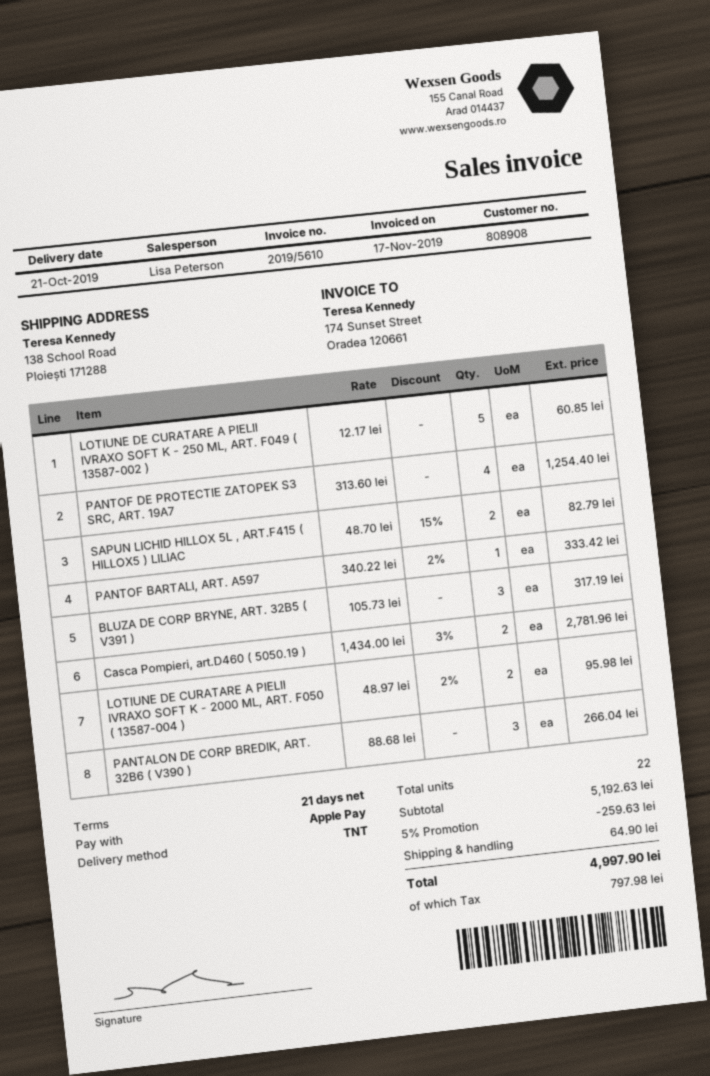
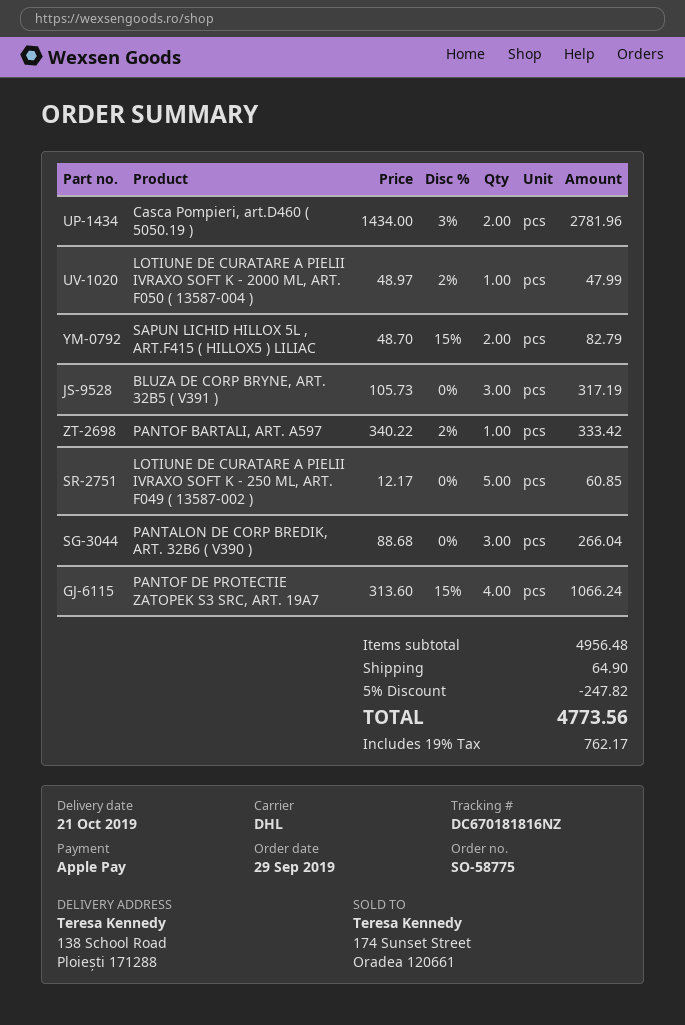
shipping method: TNT -> DHL
PANTOF DE PROTECTIE ZATOPEK S3 SRC, ART. 19A7: 4 x 313.60 = 1254.40 -> 4 x 313.60 - 15% = 1066.24
LOTIUNE DE CURATARE A PIELII IVRAXO SOFT K - 2000 ML, ART. F050 ( 13587-004 ): 2 x 48.97 - 2% = 95.98 -> 1 x 48.97 - 2% = 47.99
subtotal: 5192.63 -> 4956.48
discount: 5% = 259.63 -> 5% = 247.82
tax: 797.98 -> 762.17
total: 4997.90 -> 4773.56

